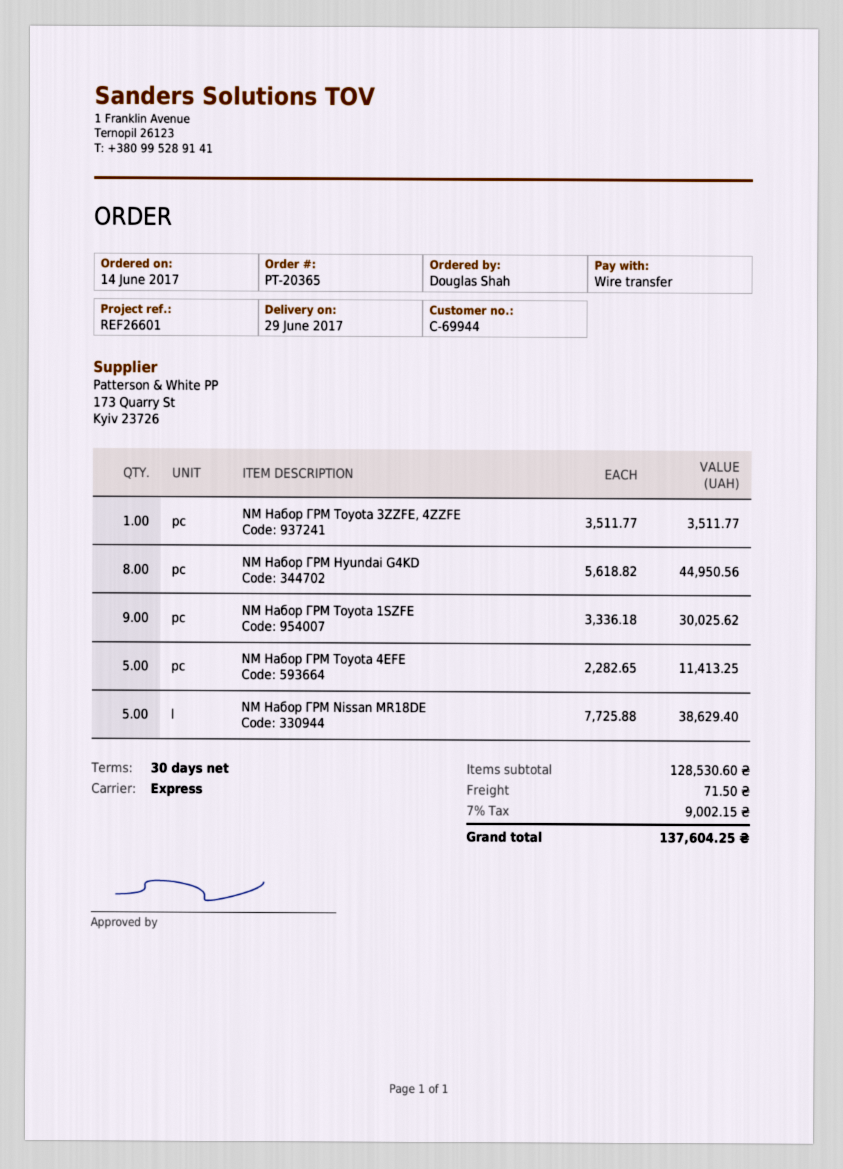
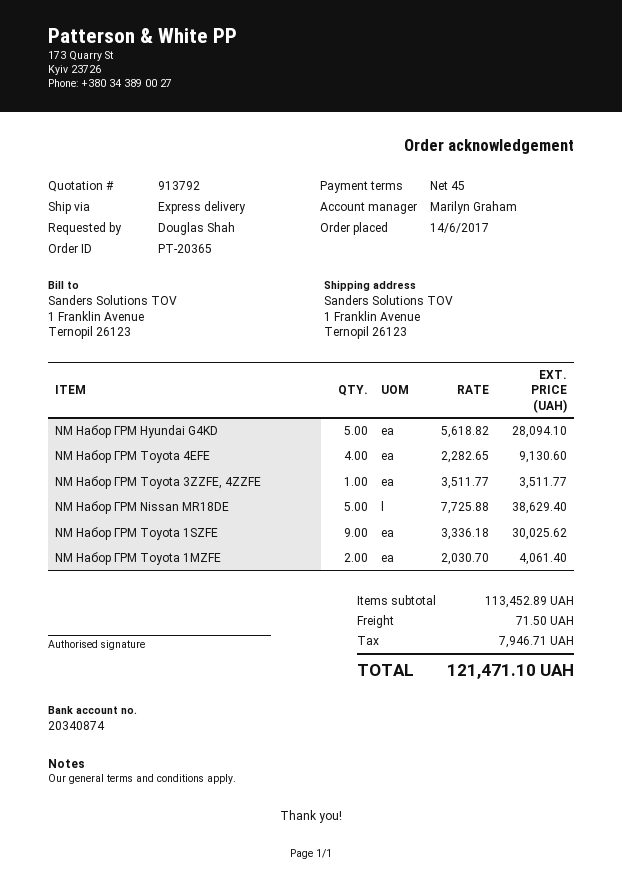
payment terms: 30 days -> 45 days
NM Набор ГРМ Hyundai G4KD: 8 x 5618.82 = 44950.56 -> 5 x 5618.82 = 28094.10
NM Набор ГРМ Toyota 4EFE: 5 x 2282.65 = 11413.25 -> 4 x 2282.65 = 9130.60
NM Набор ГРМ Toyota 1MZFE: none -> 2 x 2030.70 = 4061.40
subtotal: 128530.60 -> 113452.89
tax: 9002.15 -> 7946.71
total: 137604.25 -> 121471.10

